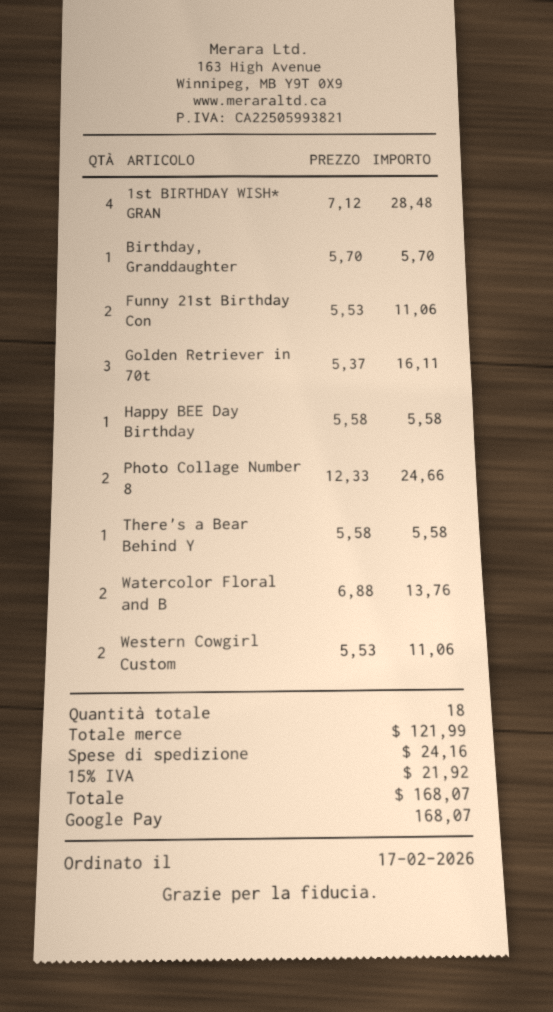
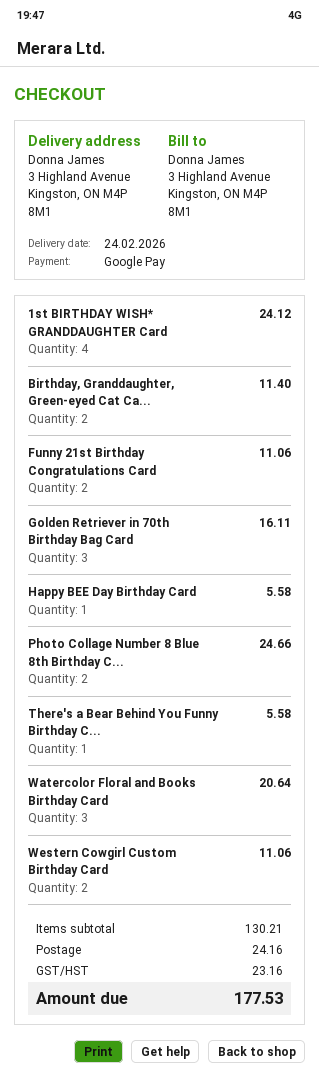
1st BIRTHDAY WISH* GRAN: 4 for 28.48 -> 4 for 24.12
Birthday, Granddaughter: 1 for 5.70 -> 2 for 11.40
Watercolor Floral and B: 2 for 13.76 -> 3 for 20.64
subtotal: 121.99 -> 130.21
tax: 21.92 -> 23.16
total: 168.07 -> 177.53

